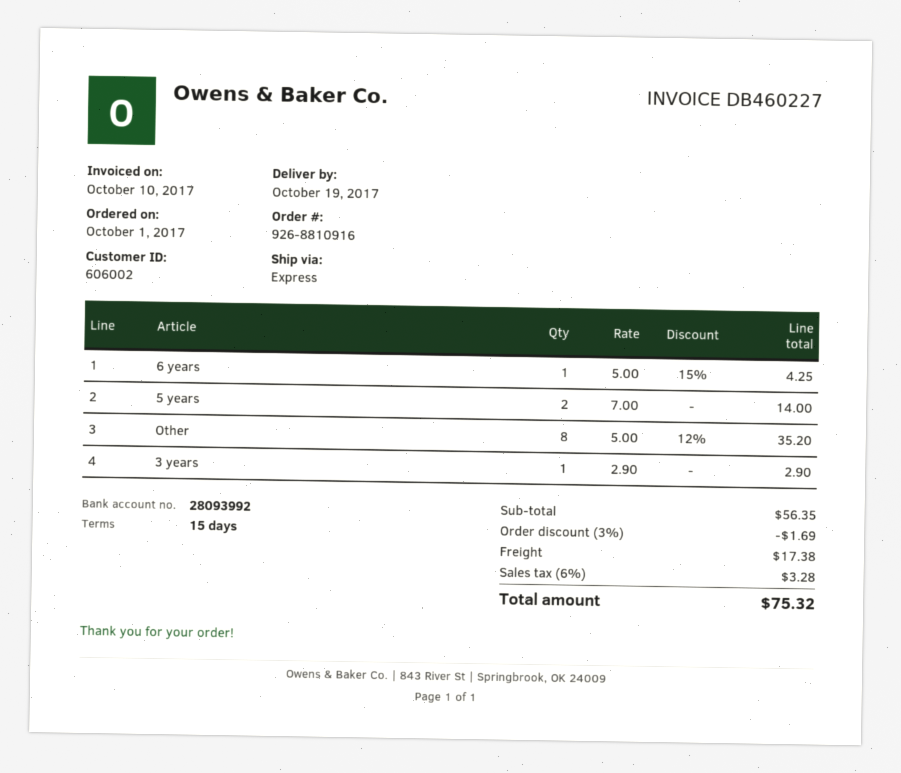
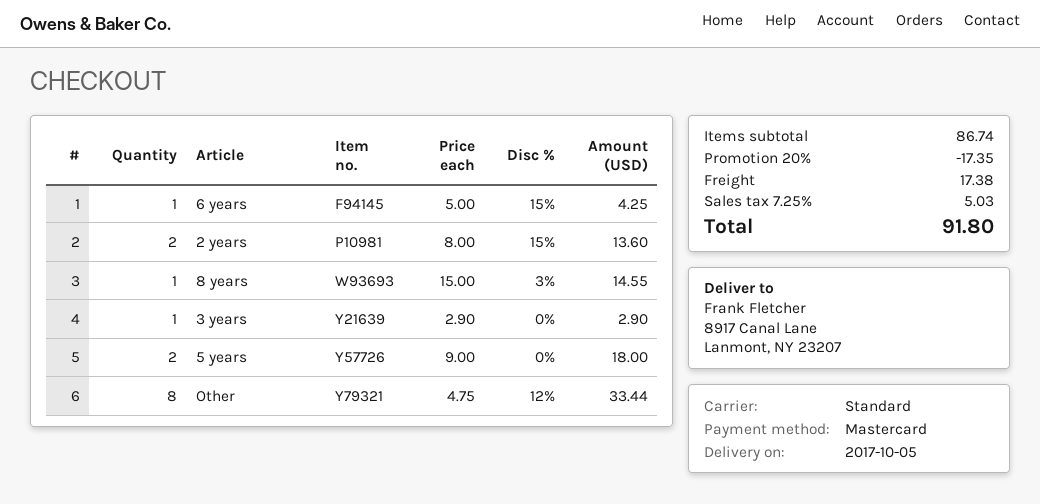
delivery date: 2017-10-19 -> 2017-10-05
shipping method: express -> standard
5 years: 2 x 7.00 = 14.00 -> 2 x 9.00 = 18.00
Other: 8 x 5.00 - 12% = 35.20 -> 8 x 4.75 - 12% = 33.44
2 years: none -> 2 x 8.00 - 15% = 13.60
8 years: none -> 1 x 15.00 - 3% = 14.55
subtotal: 56.35 -> 86.74
discount: 3% = 1.69 -> 20% = 17.35
tax: 6% = 3.28 -> 7.25% = 5.03
total: 75.32 -> 91.80

